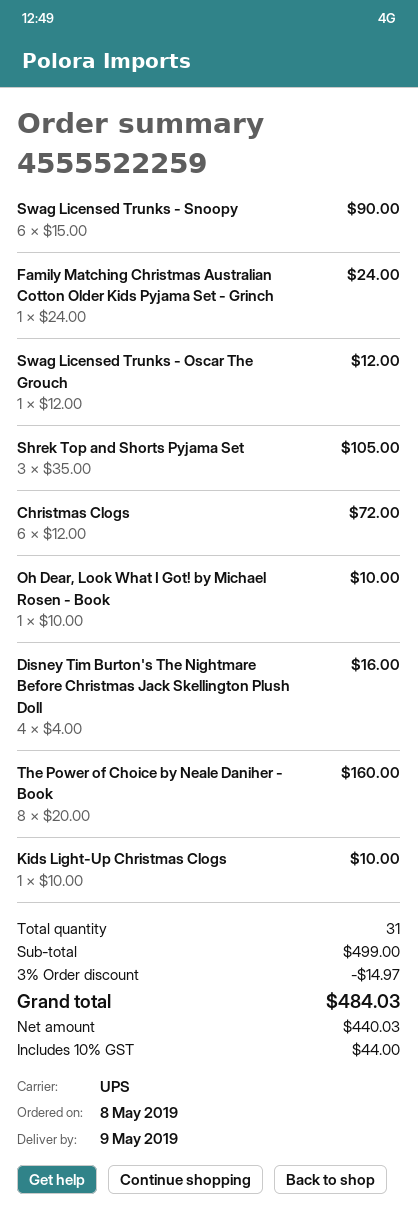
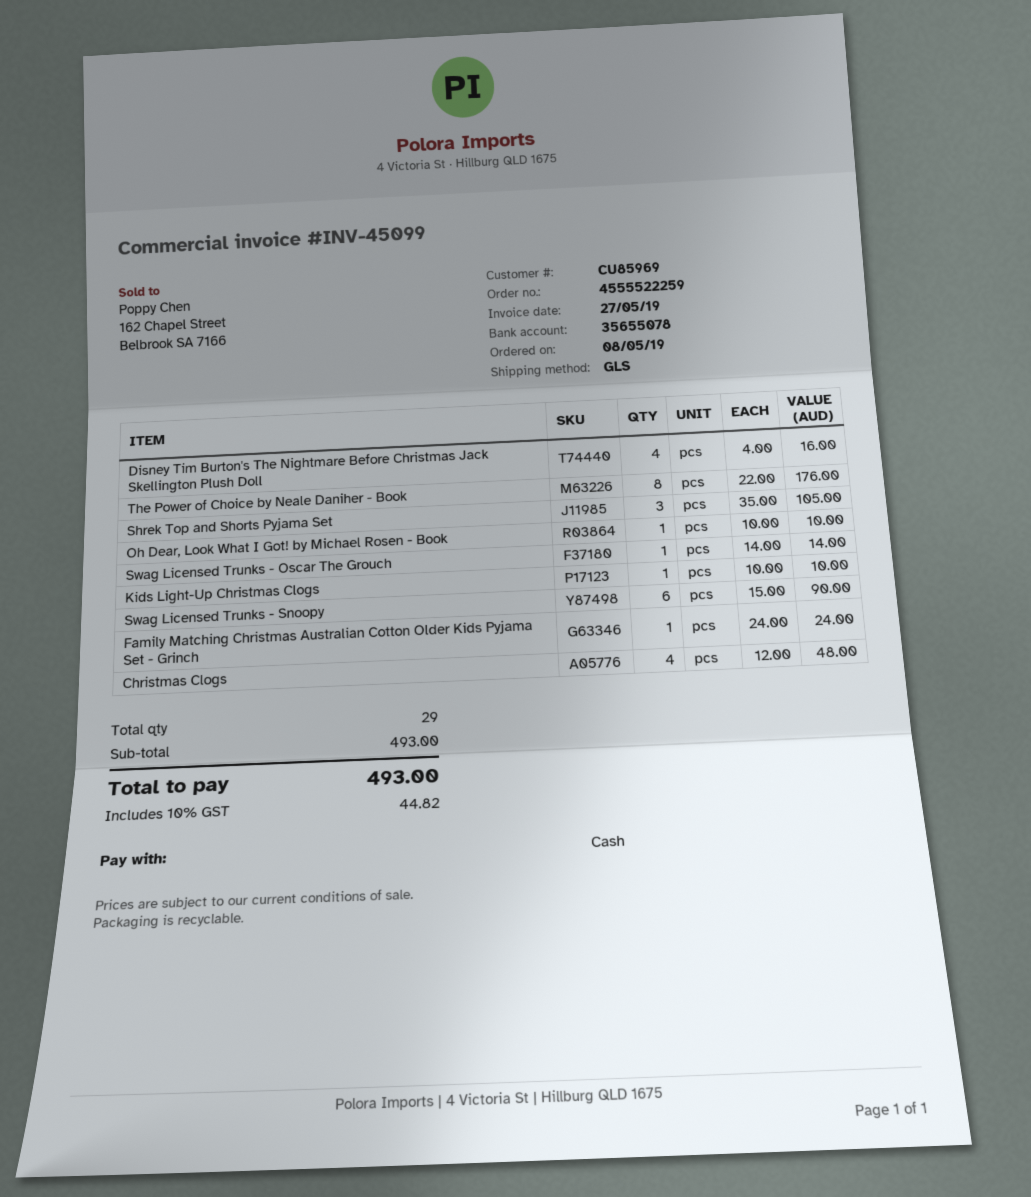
shipping method: UPS -> GLS
Swag Licensed Trunks - Oscar The Grouch: 1 x 12.00 = 12.00 -> 1 x 14.00 = 14.00
Christmas Clogs: 6 x 12.00 = 72.00 -> 4 x 12.00 = 48.00
The Power of Choice by Neale Daniher - Book: 8 x 20.00 = 160.00 -> 8 x 22.00 = 176.00
total quantity: 31 -> 29
subtotal: 499.00 -> 493.00
discount: 3% = 14.97 -> none
tax: 10% = 44.00 -> 10% = 44.82
total: 484.03 -> 493.00

